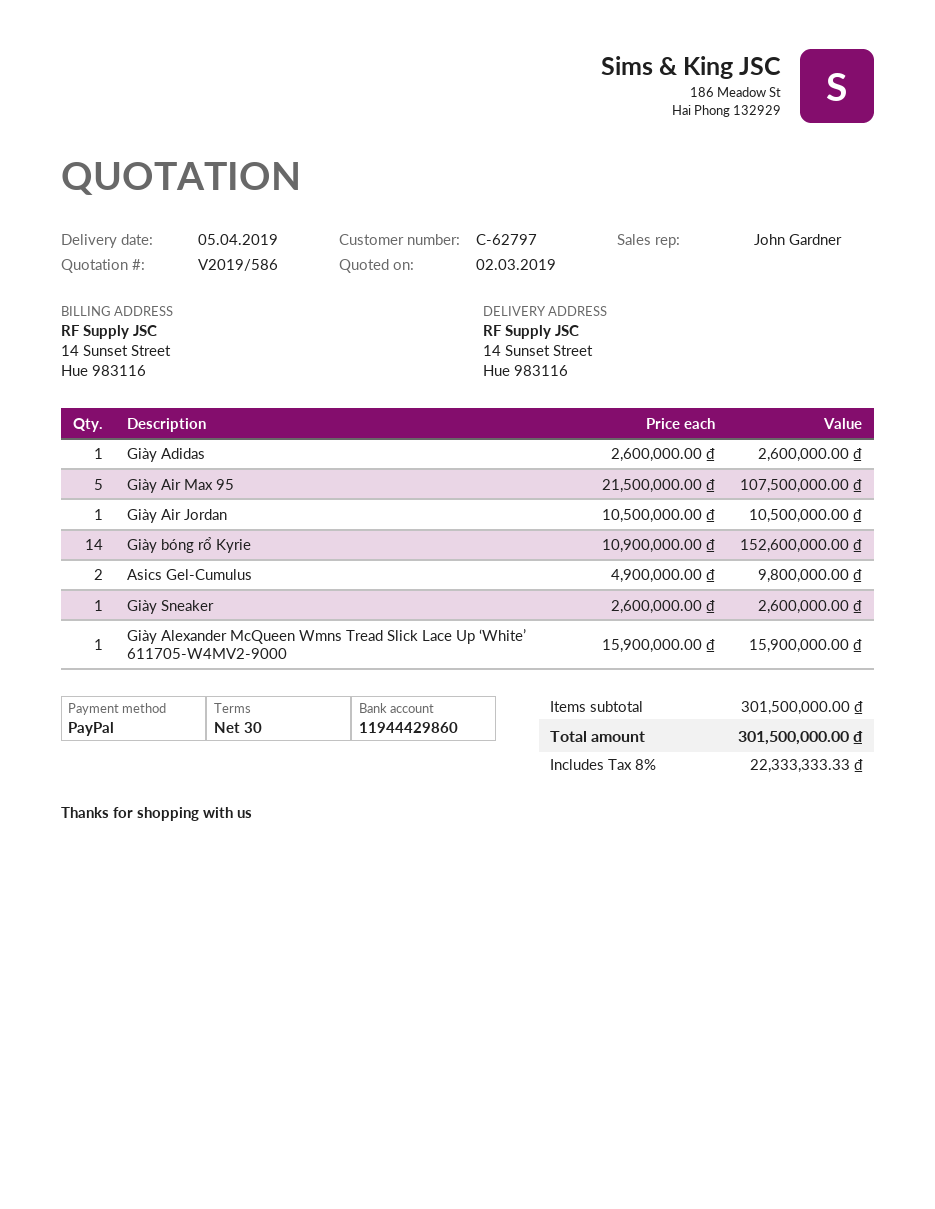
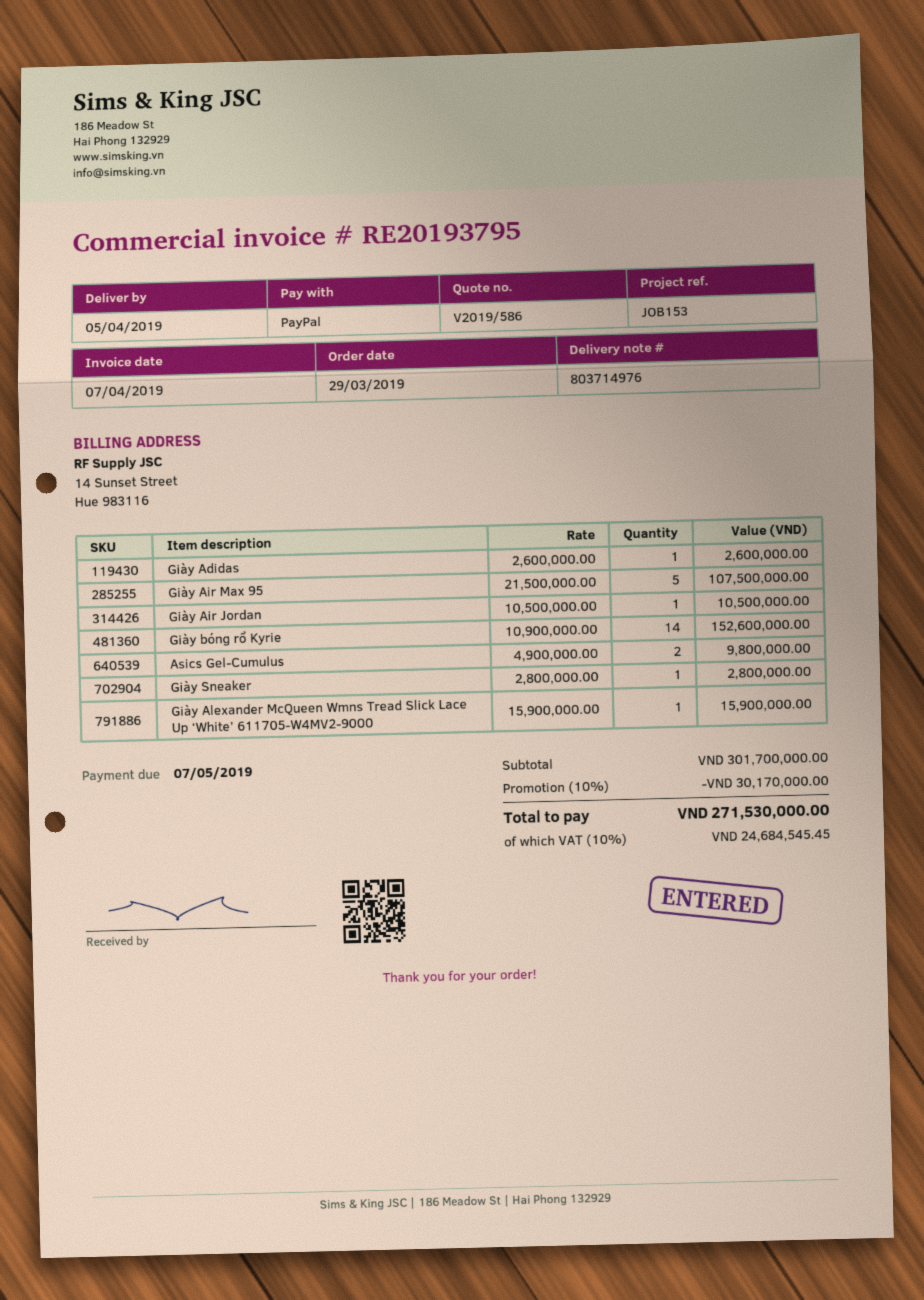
Giày Sneaker: 1 x 2600000.00 = 2600000.00 -> 1 x 2800000.00 = 2800000.00
subtotal: 301500000.00 -> 301700000.00
discount: none -> 10% = 30170000.00
tax: 8% = 22333333.33 -> 10% = 24684545.45
total: 301500000.00 -> 271530000.00

